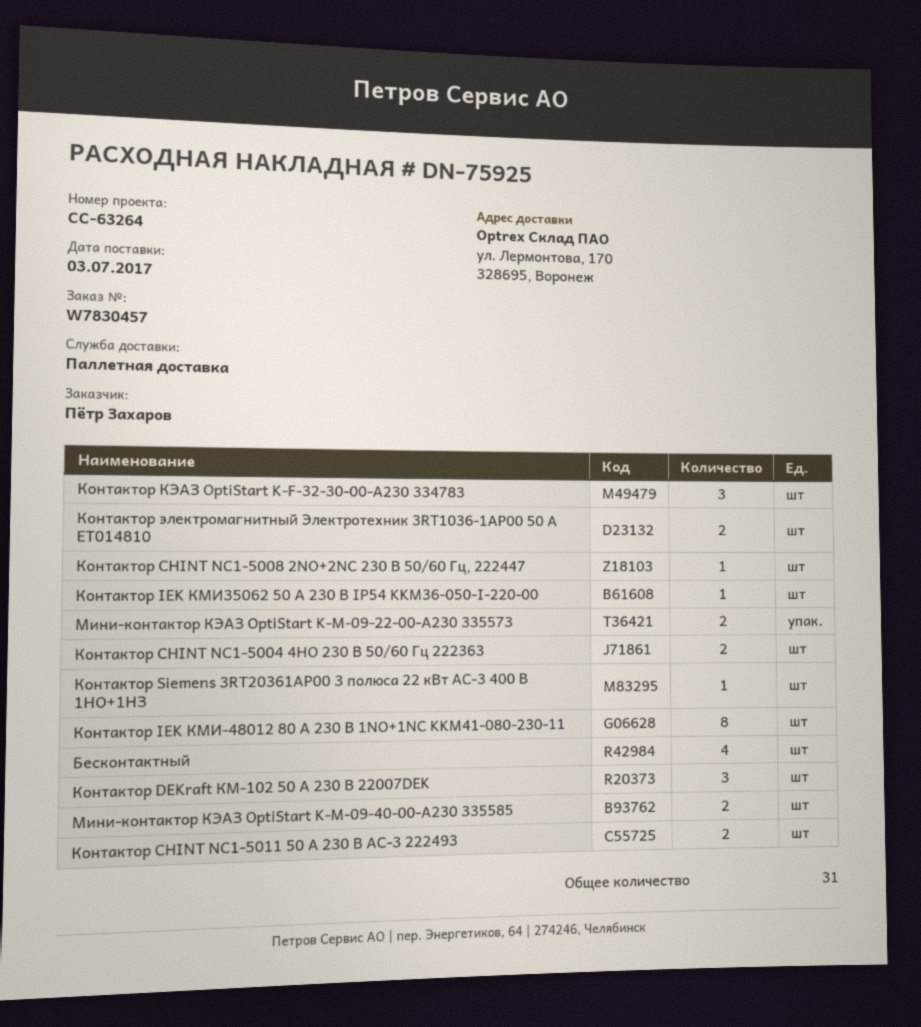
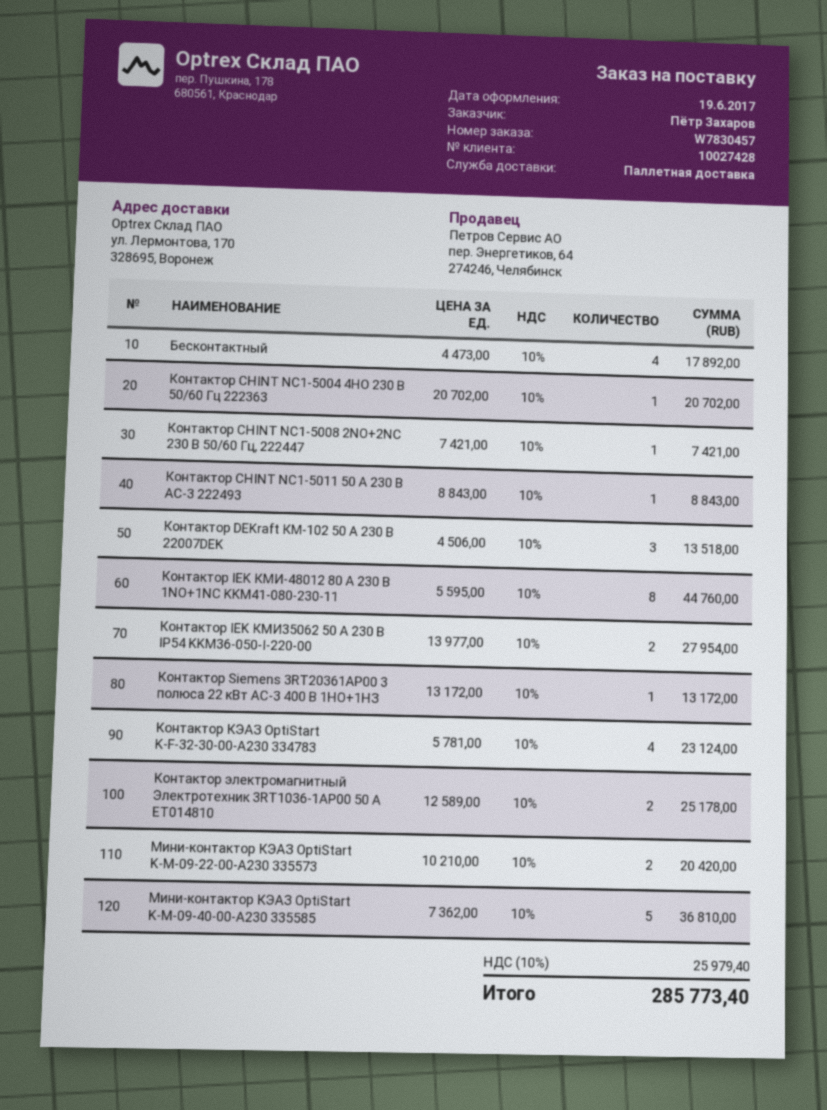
Контактор КЭАЗ OptiStart K-F-32-30-00-A230 334783: 3 -> 4
Контактор IEK КМИ35062 50 А 230 В IP54 KKM36-050-I-220-00: 1 -> 2
Контактор CHINT NC1-5004 4НО 230 В 50/60 Гц 222363: 2 -> 1
Мини-контактор КЭАЗ OptiStart K-M-09-40-00-A230 335585: 2 -> 5
Контактор CHINT NC1-5011 50 А 230 В AC-3 222493: 2 -> 1

